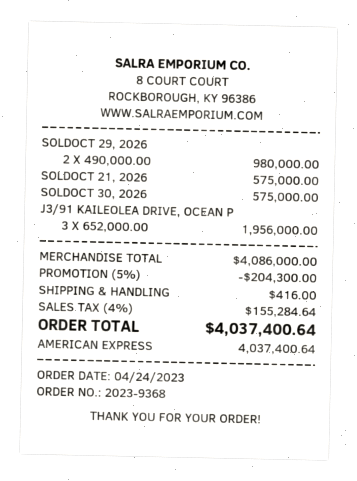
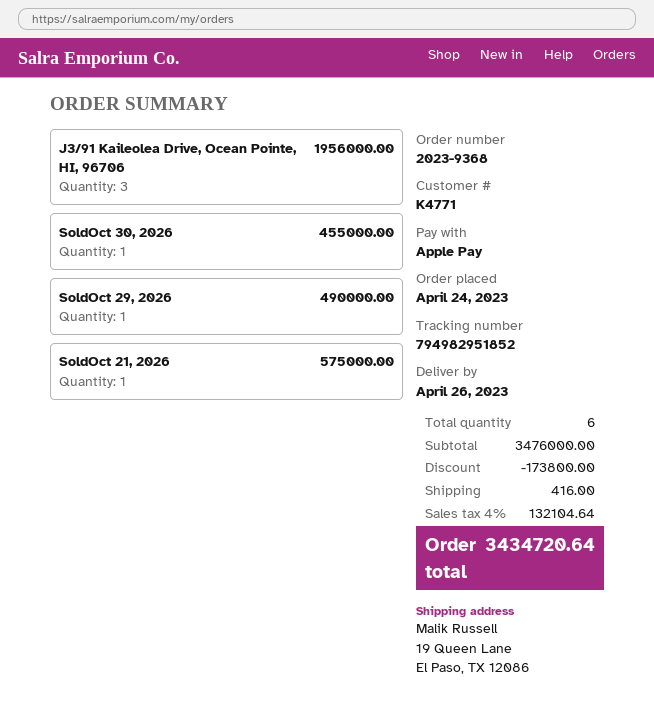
payment method: American Express -> Apple Pay
SOLDOCT 29, 2026: 2 for 980000.00 -> 1 for 490000.00
SOLDOCT 30, 2026: 1 for 575000.00 -> 1 for 455000.00
subtotal: 4086000.00 -> 3476000.00
discount: 204300.00 -> 173800.00
tax: 4% = 155284.64 -> 4% = 132104.64
total: 4037400.64 -> 3434720.64

